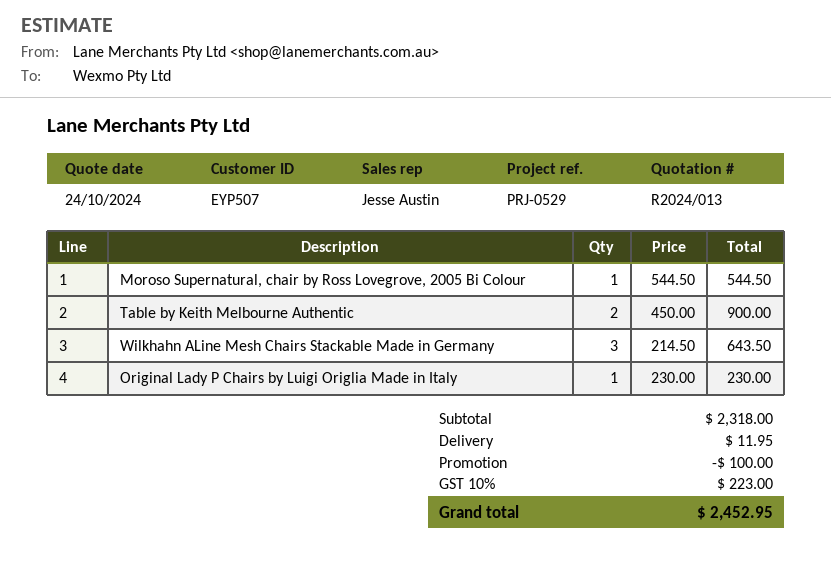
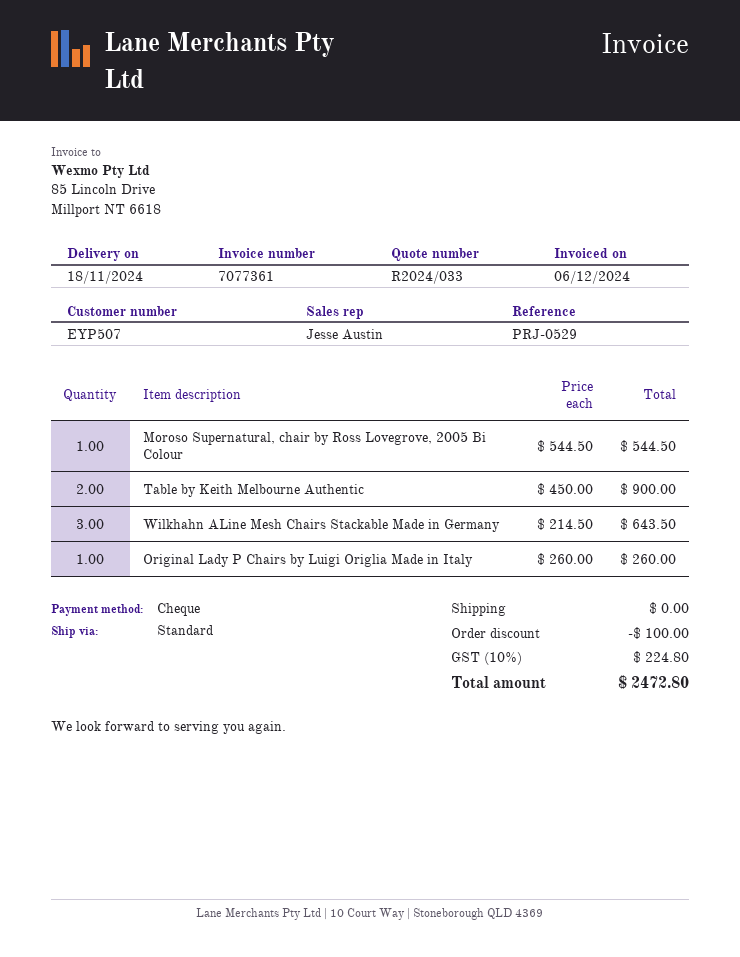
quote number: R2024/013 -> R2024/033
Original Lady P Chairs by Luigi Origlia Made in Italy: 1 x 230.00 = 230.00 -> 1 x 260.00 = 260.00
shipping: 11.95 -> 0.00
tax: 10% = 223.00 -> 10% = 224.80
total: 2452.95 -> 2472.80

